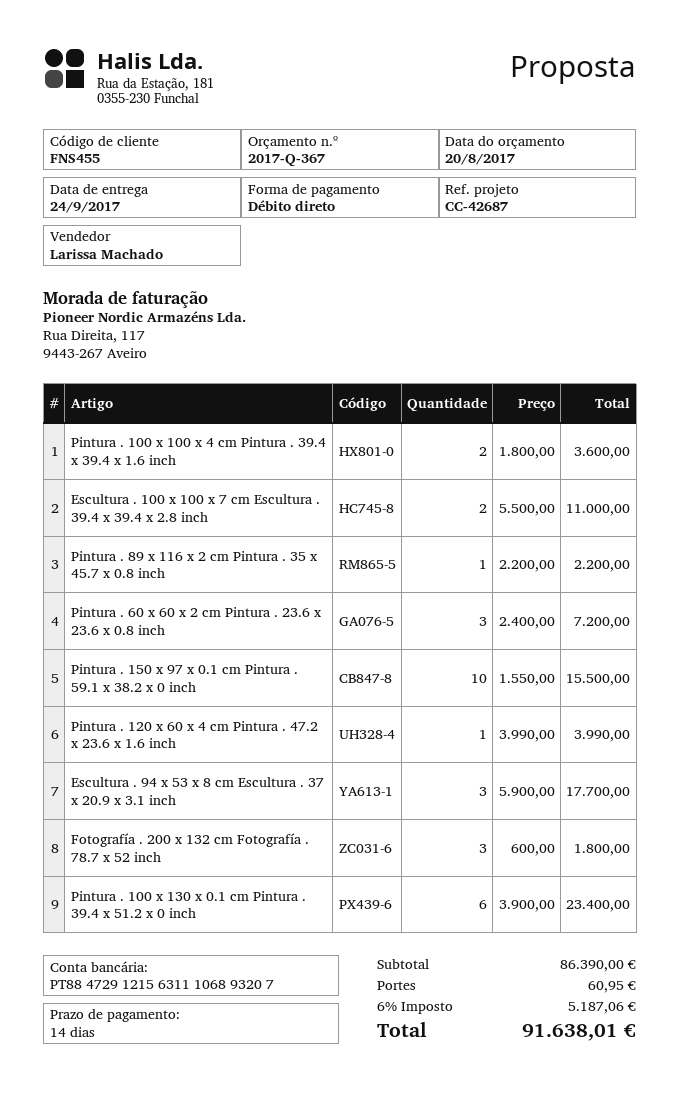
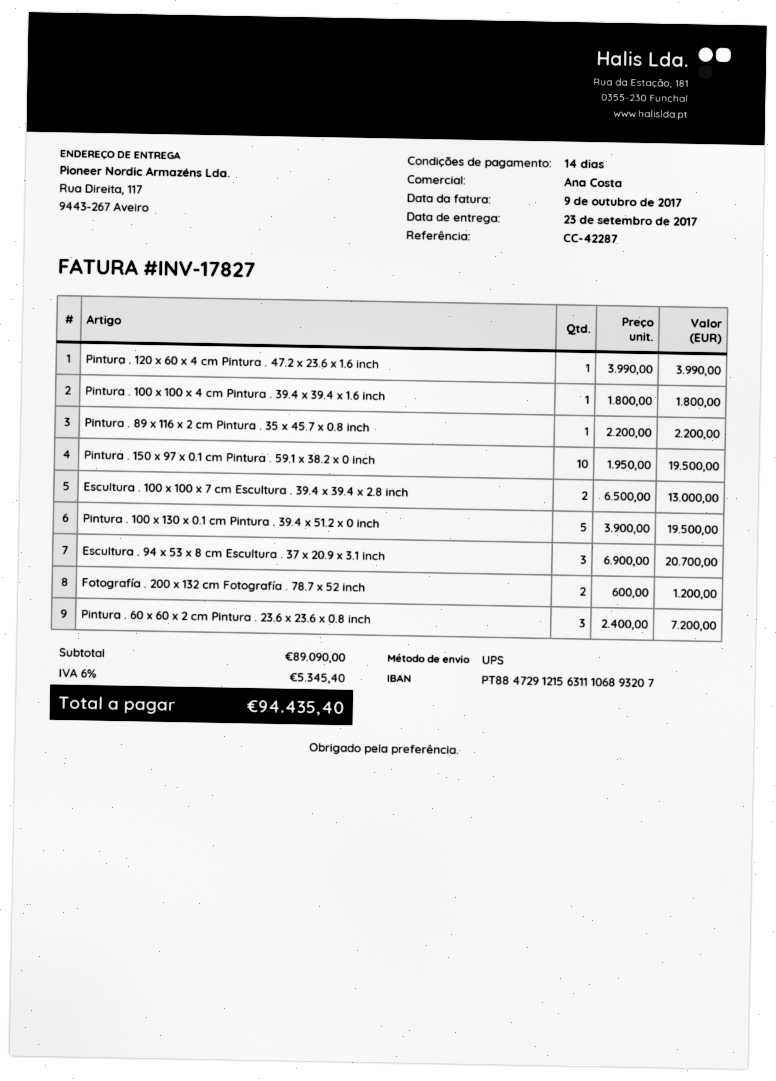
delivery date: 2017-09-24 -> 2017-09-23
reference: CC-42687 -> CC-42287
sales rep: Larissa Machado -> Ana Costa
Pintura . 100 x 100 x 4 cm Pintura . 39.4 x 39.4 x 1.6 inch: 2 x 1800.00 = 3600.00 -> 1 x 1800.00 = 1800.00
Escultura . 100 x 100 x 7 cm Escultura . 39.4 x 39.4 x 2.8 inch: 2 x 5500.00 = 11000.00 -> 2 x 6500.00 = 13000.00
Pintura . 150 x 97 x 0.1 cm Pintura . 59.1 x 38.2 x 0 inch: 10 x 1550.00 = 15500.00 -> 10 x 1950.00 = 19500.00
Escultura . 94 x 53 x 8 cm Escultura . 37 x 20.9 x 3.1 inch: 3 x 5900.00 = 17700.00 -> 3 x 6900.00 = 20700.00
Fotografía . 200 x 132 cm Fotografía . 78.7 x 52 inch: 3 x 600.00 = 1800.00 -> 2 x 600.00 = 1200.00
Pintura . 100 x 130 x 0.1 cm Pintura . 39.4 x 51.2 x 0 inch: 6 x 3900.00 = 23400.00 -> 5 x 3900.00 = 19500.00
subtotal: 86390.00 -> 89090.00
shipping: 60.95 -> none
tax: 6% = 5187.06 -> 6% = 5345.40
total: 91638.01 -> 94435.40

